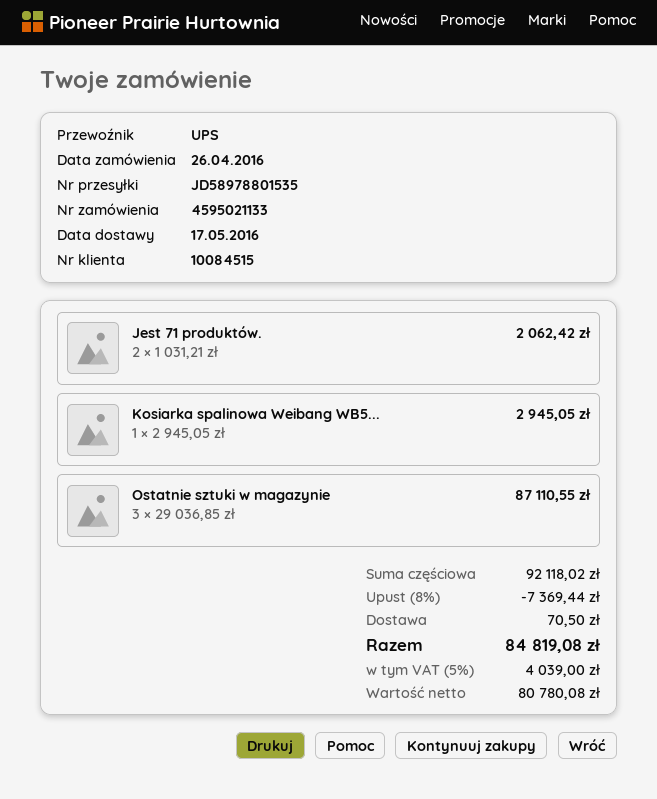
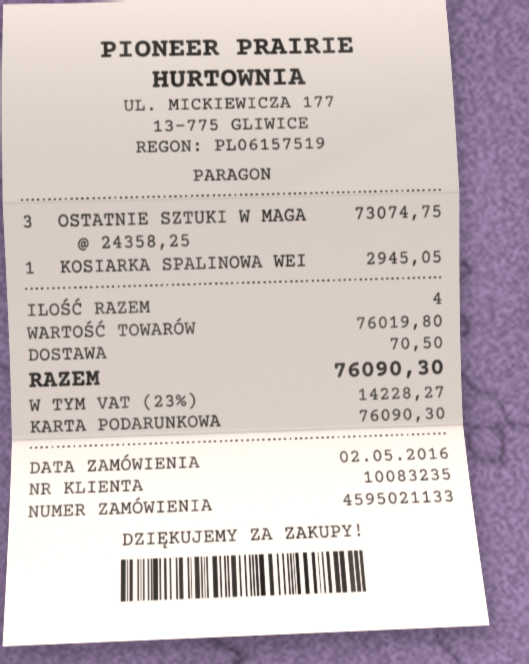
order date: 2016-04-26 -> 2016-05-02
customer number: 10084515 -> 10083235
Jest 71 produktów.: 2 x 1031.21 = 2062.42 -> none
Ostatnie sztuki w magazynie: 3 x 29036.85 = 87110.55 -> 3 x 24358.25 = 73074.75
subtotal: 92118.02 -> 76019.80
discount: 8% = 7369.44 -> none
tax: 5% = 4039.00 -> 23% = 14228.27
total: 84819.08 -> 76090.30

